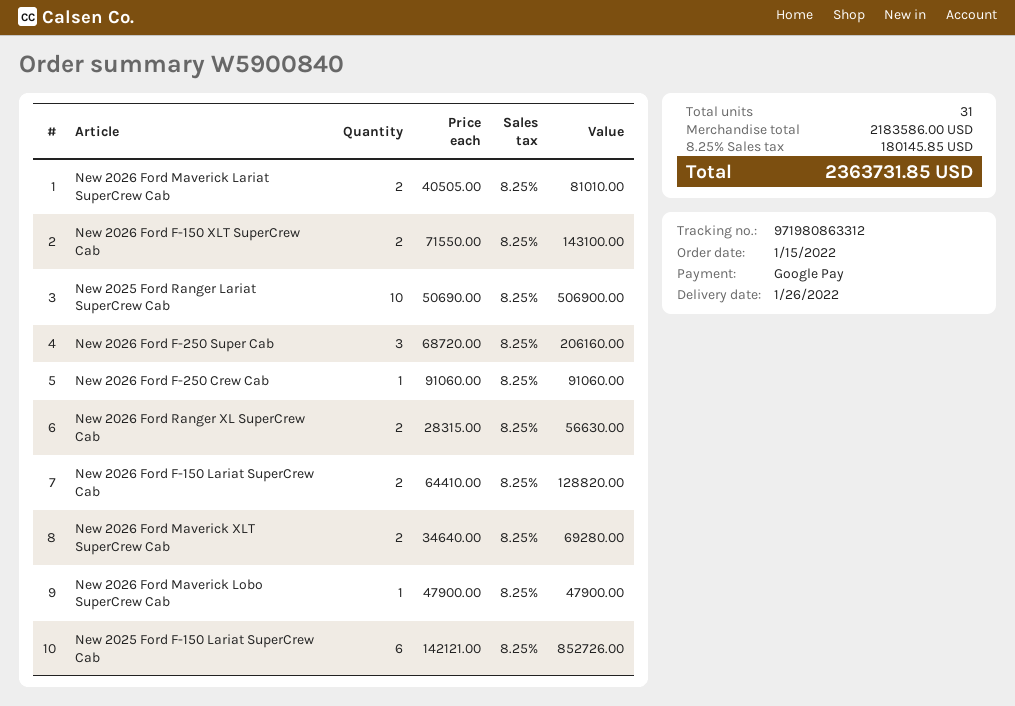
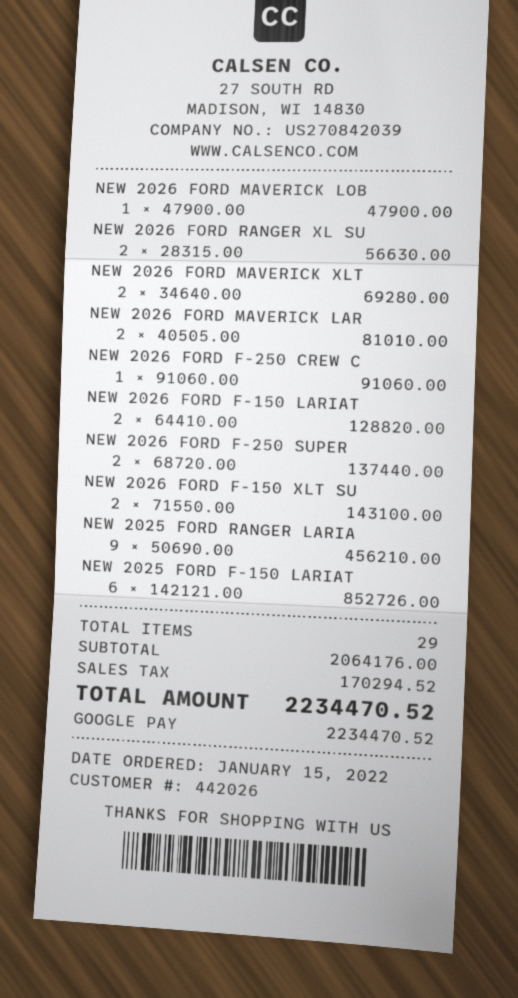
New 2025 Ford Ranger Lariat SuperCrew Cab: 10 x 50690.00 = 506900.00 -> 9 x 50690.00 = 456210.00
New 2026 Ford F-250 Super Cab: 3 x 68720.00 = 206160.00 -> 2 x 68720.00 = 137440.00
total quantity: 31 -> 29
subtotal: 2183586.00 -> 2064176.00
tax: 180145.85 -> 170294.52
total: 2363731.85 -> 2234470.52

